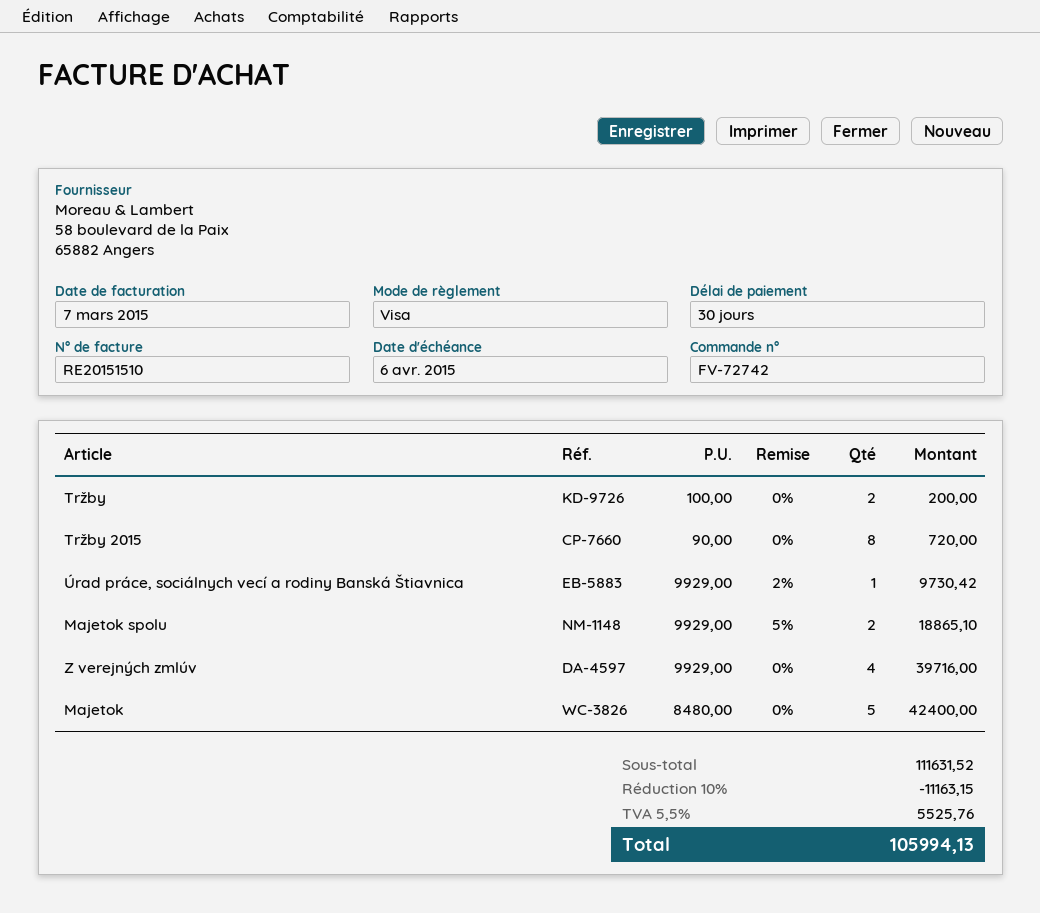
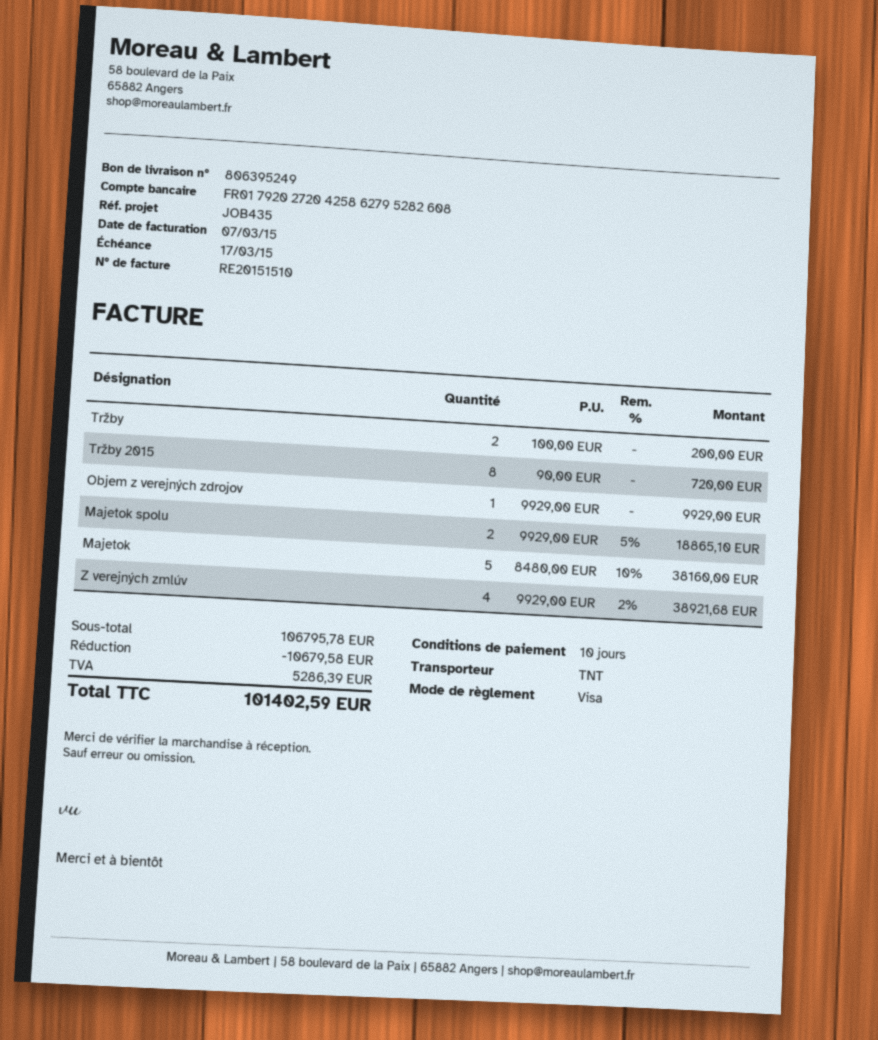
payment terms: 30 days -> 10 days
due date: 2015-04-06 -> 2015-03-17
Úrad práce, sociálnych vecí a rodiny Banská Štiavnica: 1 x 9929.00 - 2% = 9730.42 -> none
Z verejných zmlúv: 4 x 9929.00 = 39716.00 -> 4 x 9929.00 - 2% = 38921.68
Majetok: 5 x 8480.00 = 42400.00 -> 5 x 8480.00 - 10% = 38160.00
Objem z verejných zdrojov: none -> 1 x 9929.00 = 9929.00
subtotal: 111631.52 -> 106795.78
discount: 11163.15 -> 10679.58
tax: 5525.76 -> 5286.39
total: 105994.13 -> 101402.59

